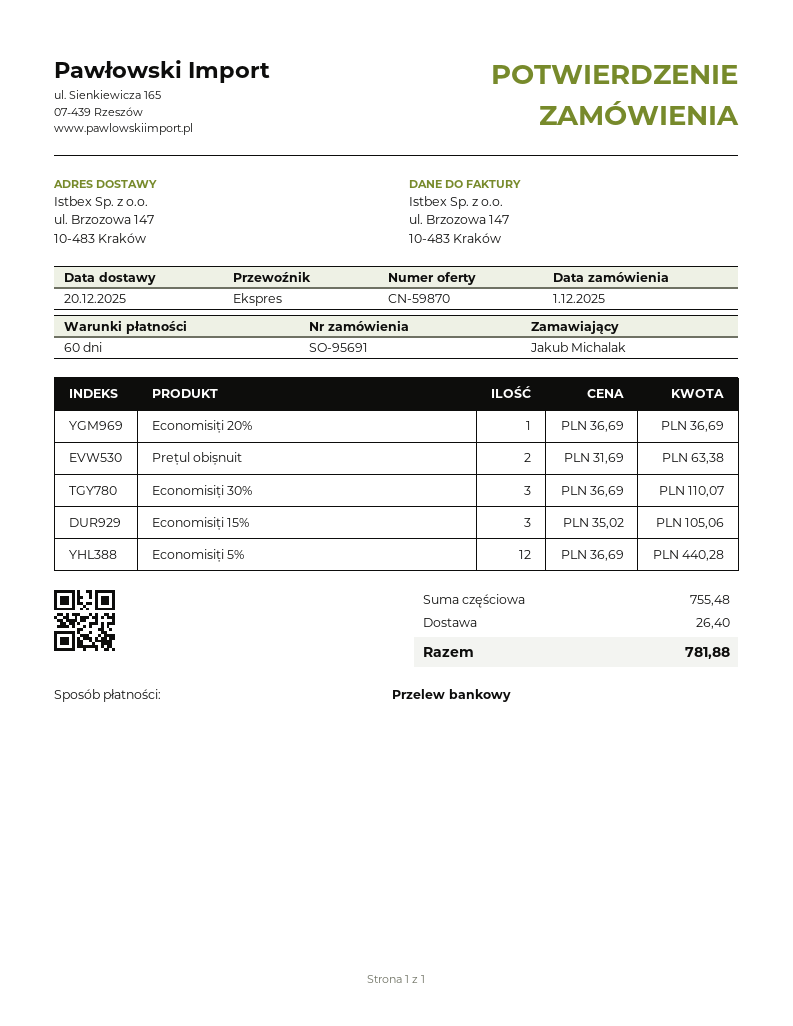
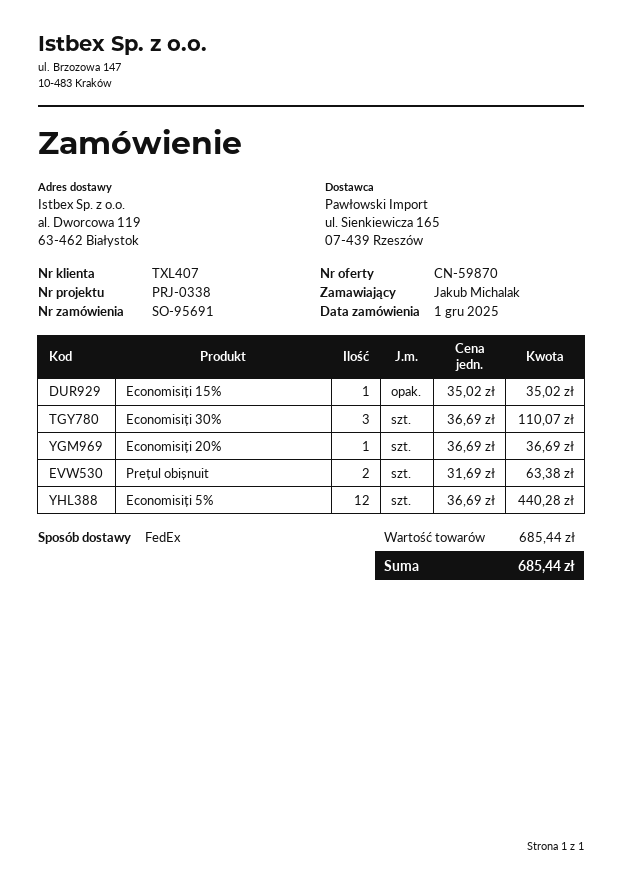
shipping method: express -> FedEx
ship to: ul. Brzozowa 147, 10-483 Kraków -> al. Dworcowa 119, 63-462 Białystok
Economisiți 15%: 3 x 35.02 = 105.06 -> 1 x 35.02 = 35.02
subtotal: 755.48 -> 685.44
shipping: 26.40 -> none
total: 781.88 -> 685.44

